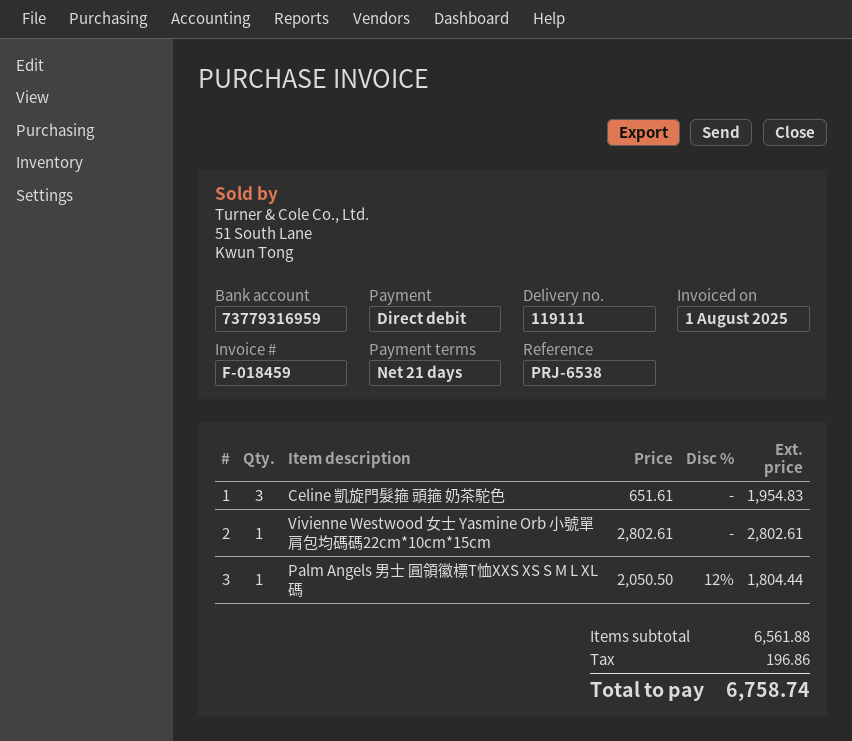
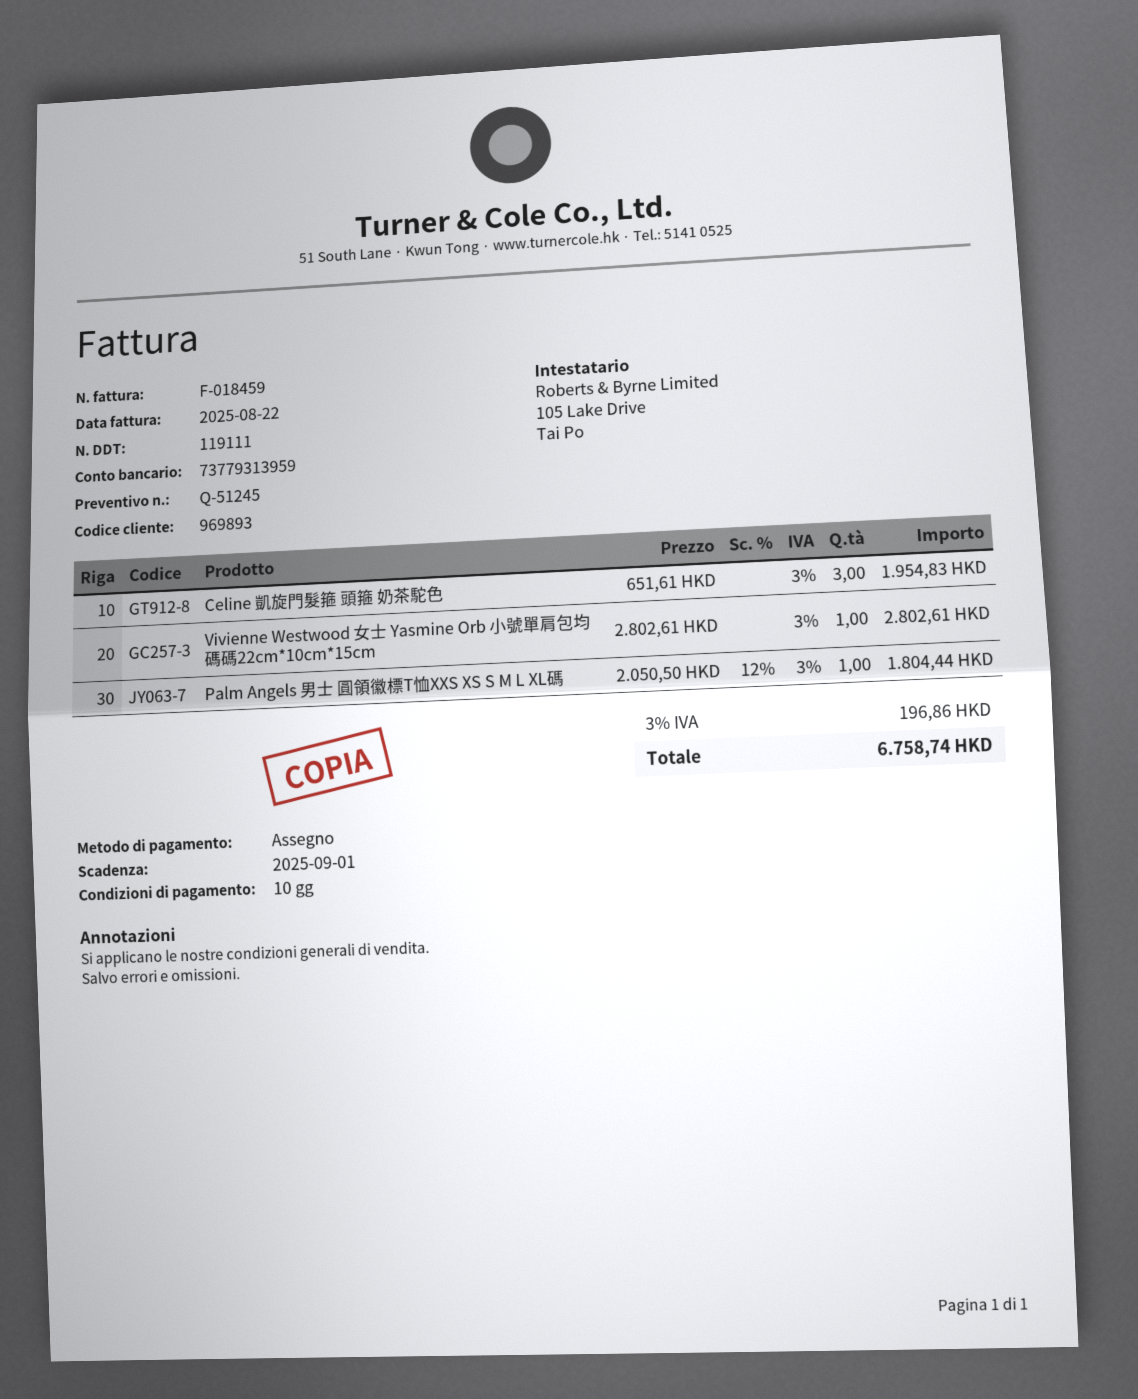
invoice date: 2025-08-01 -> 2025-08-22
payment terms: 21 days -> 10 days
payment method: direct debit -> cheque
bank account: 73779316959 -> 73779313959

